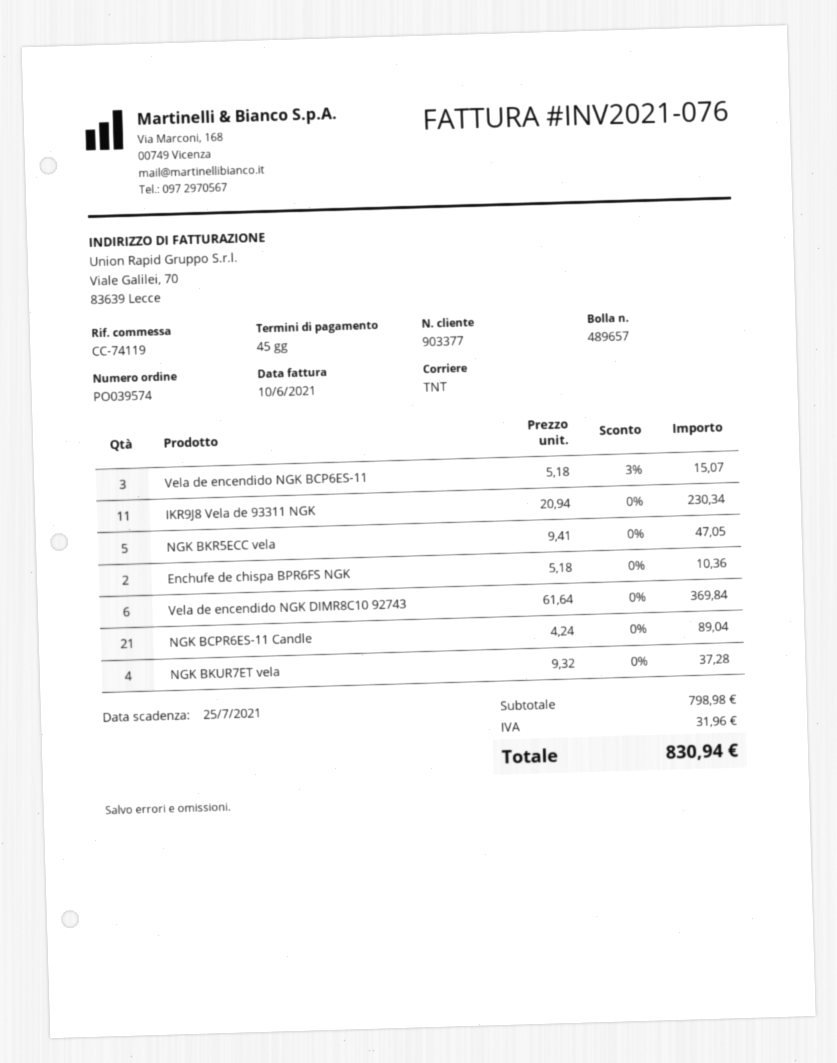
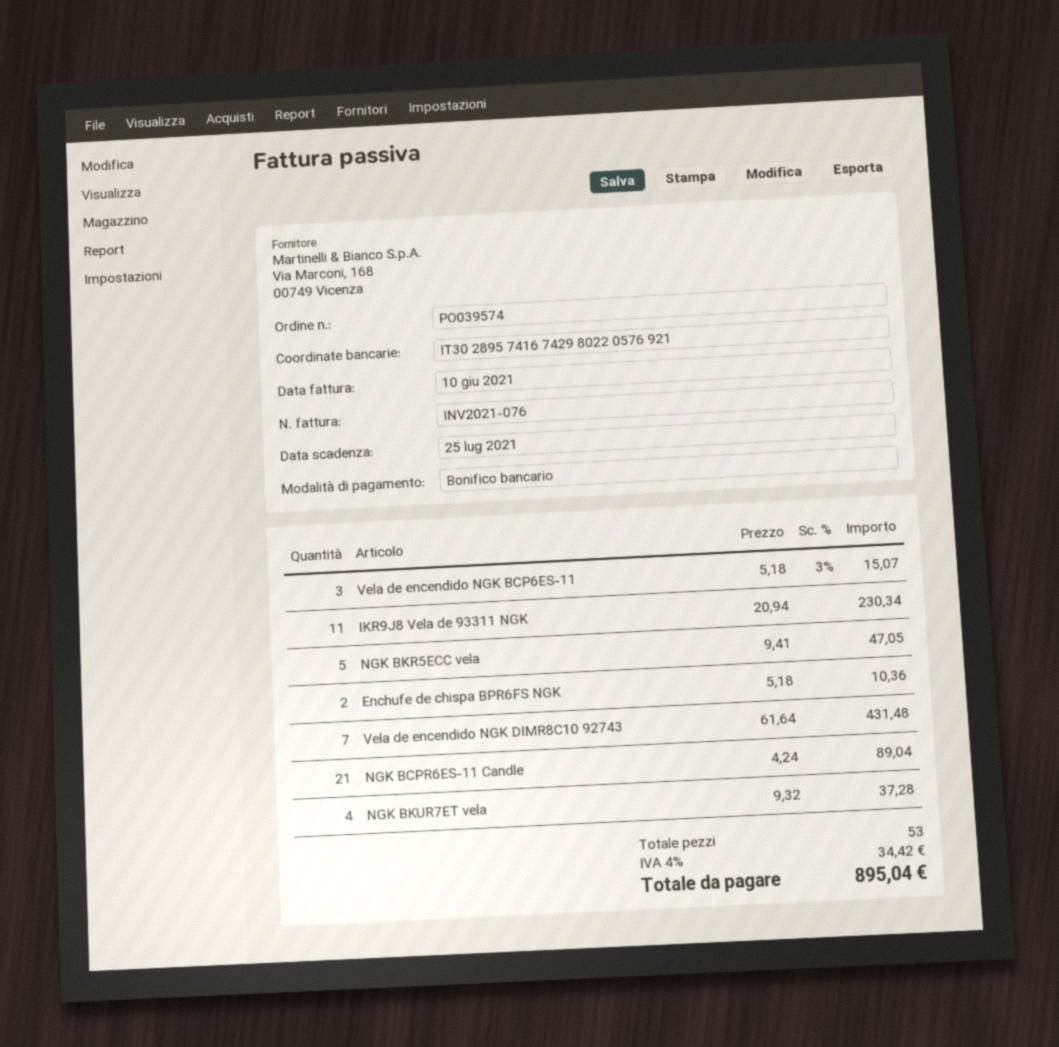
Vela de encendido NGK DIMR8C10 92743: 6 x 61.64 = 369.84 -> 7 x 61.64 = 431.48
tax: 31.96 -> 34.42
total: 830.94 -> 895.04

